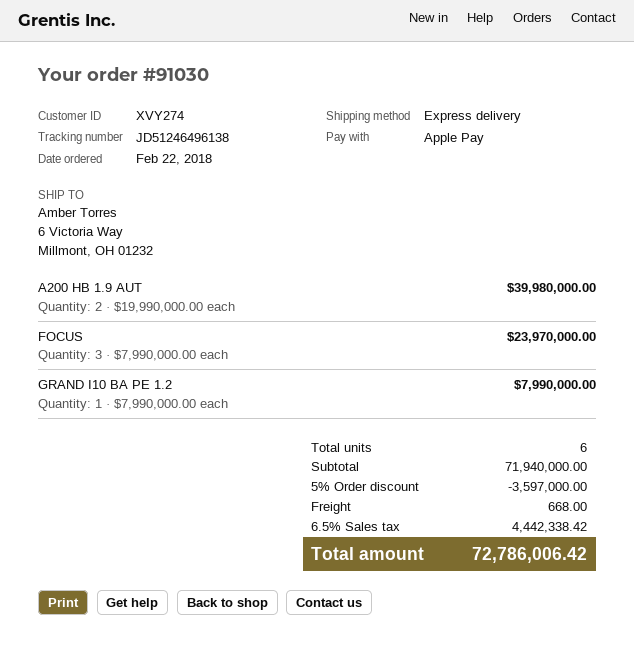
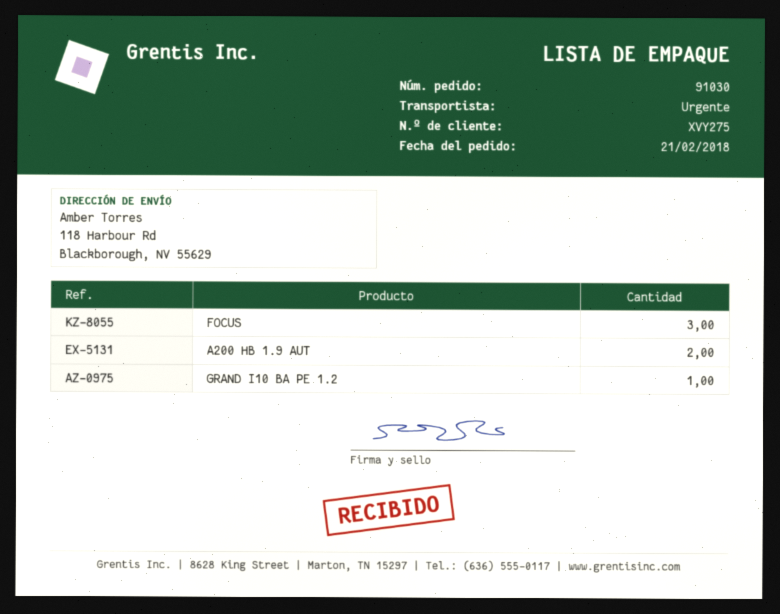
order date: 2018-02-22 -> 2018-02-21
customer number: XVY274 -> XVY275
ship to: 6 Victoria Way, Millmont, OH 01232 -> 118 Harbour Rd, Blackborough, NV 55629

